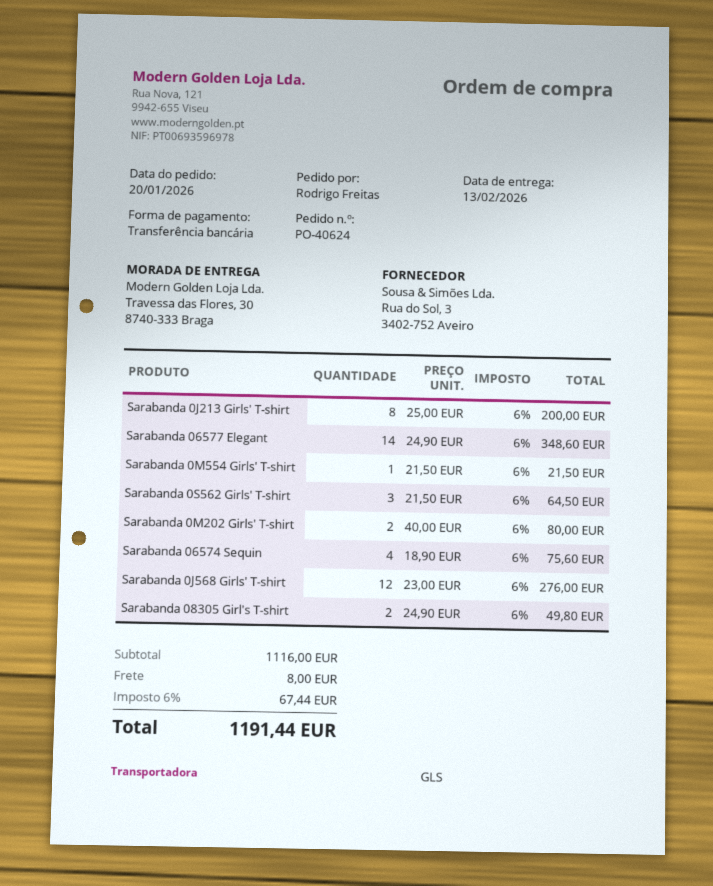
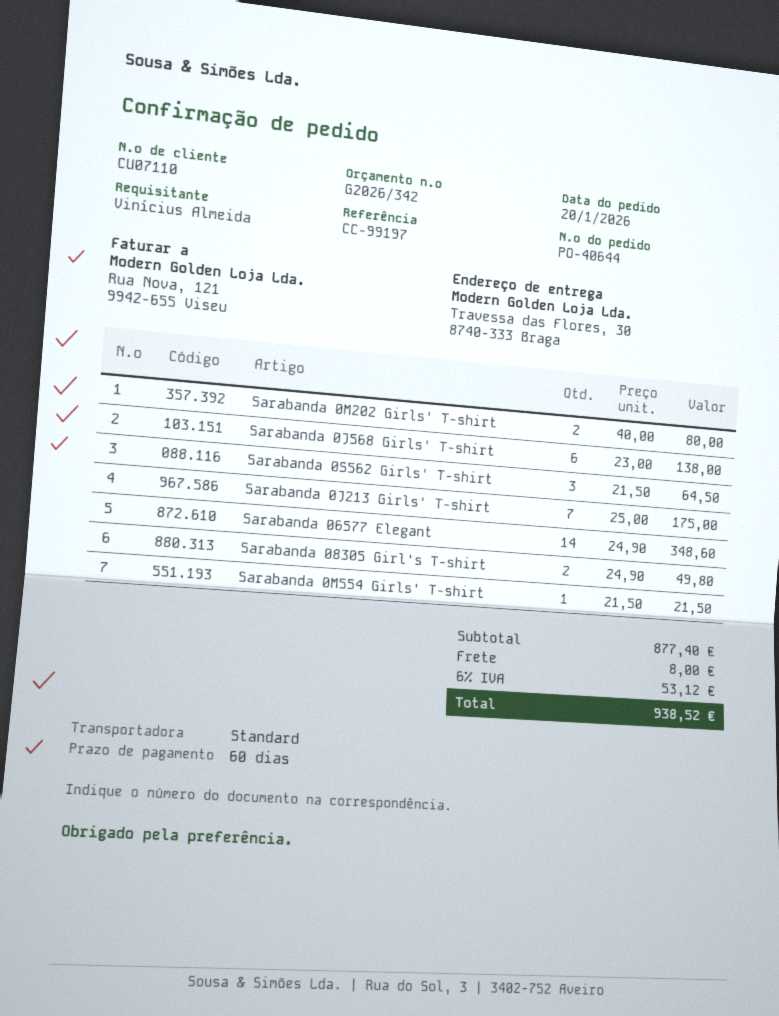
order number: PO-40624 -> PO-40644
ordered by: Rodrigo Freitas -> Vinícius Almeida
shipping method: GLS -> standard
Sarabanda 0J213 Girls' T-shirt: 8 x 25.00 = 200.00 -> 7 x 25.00 = 175.00
Sarabanda 06574 Sequin: 4 x 18.90 = 75.60 -> none
Sarabanda 0J568 Girls' T-shirt: 12 x 23.00 = 276.00 -> 6 x 23.00 = 138.00
subtotal: 1116.00 -> 877.40
tax: 6% = 67.44 -> 6% = 53.12
total: 1191.44 -> 938.52

